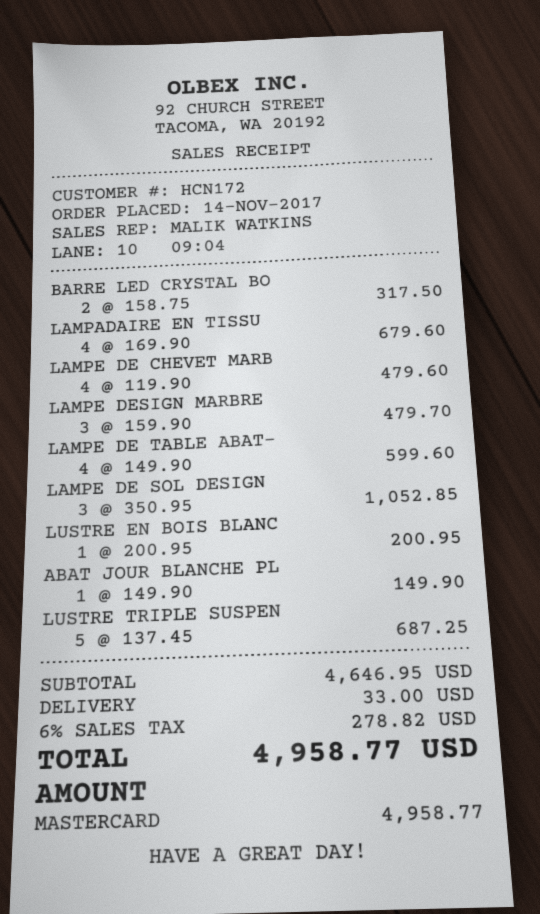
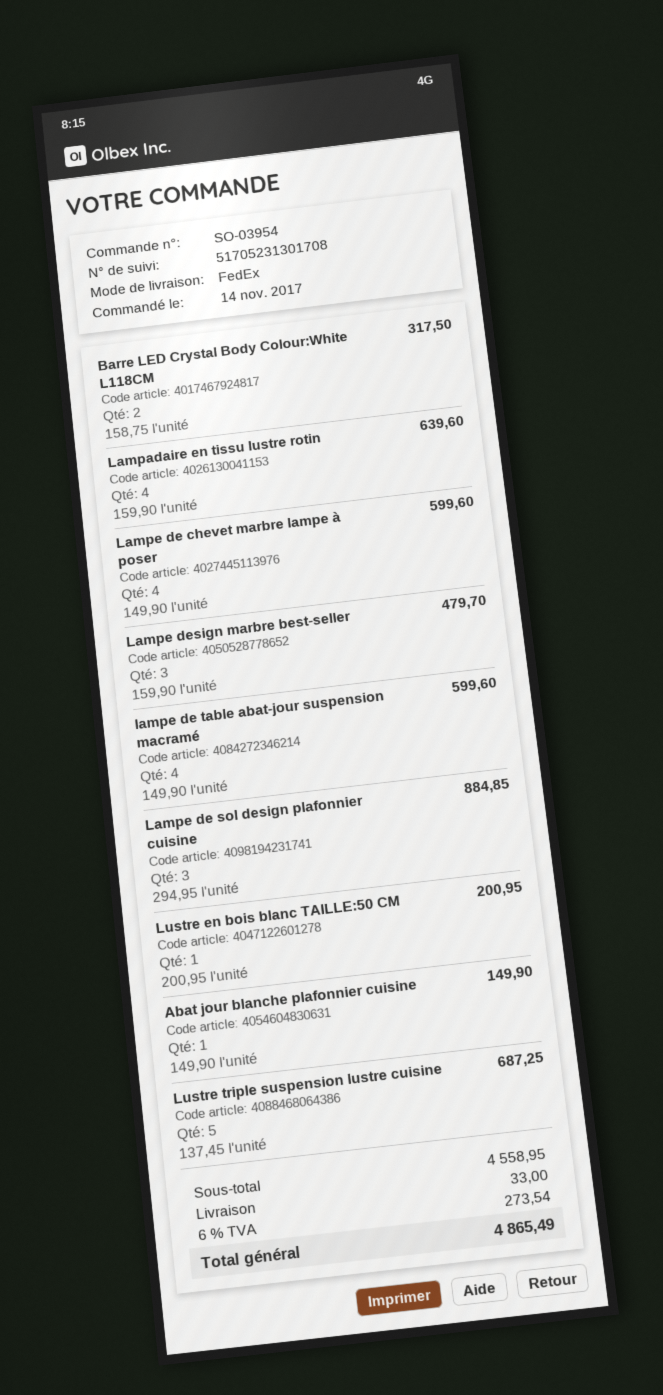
LAMPADAIRE EN TISSU: 4 x 169.90 = 679.60 -> 4 x 159.90 = 639.60
LAMPE DE CHEVET MARB: 4 x 119.90 = 479.60 -> 4 x 149.90 = 599.60
LAMPE DE SOL DESIGN: 3 x 350.95 = 1052.85 -> 3 x 294.95 = 884.85
subtotal: 4646.95 -> 4558.95
tax: 6% = 278.82 -> 6% = 273.54
total: 4958.77 -> 4865.49

